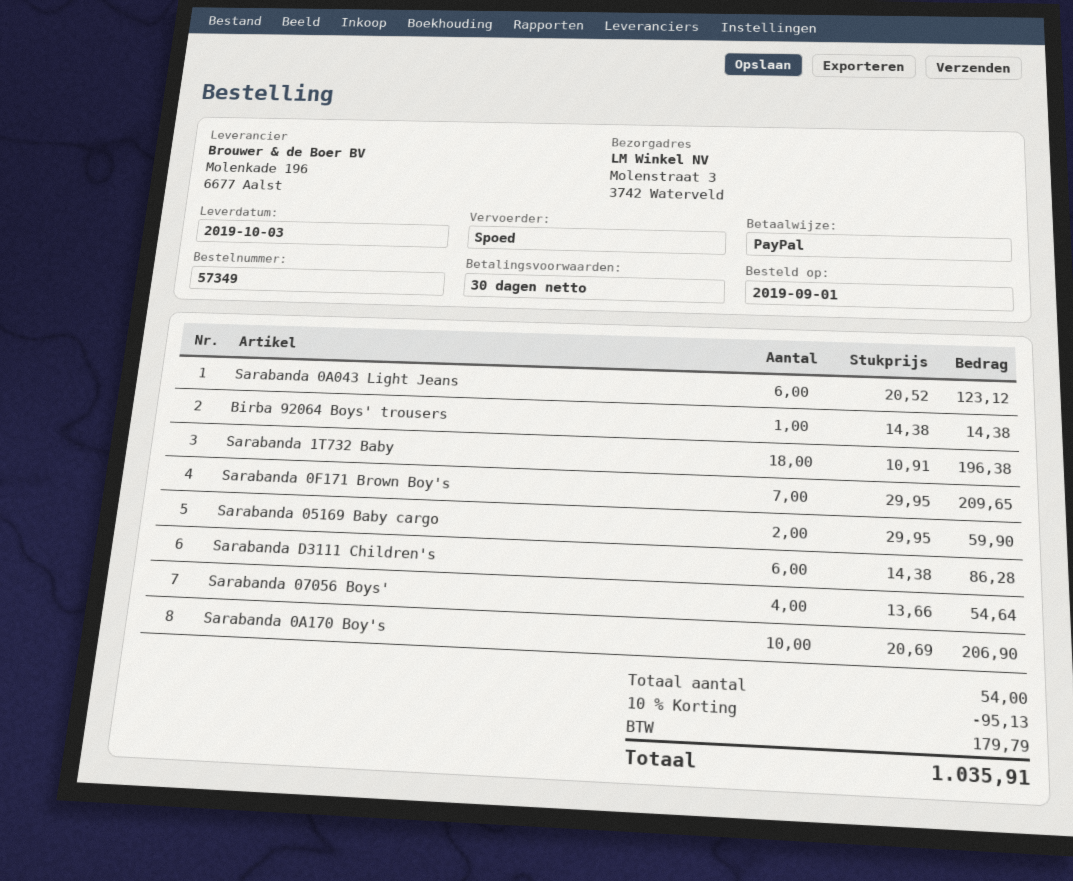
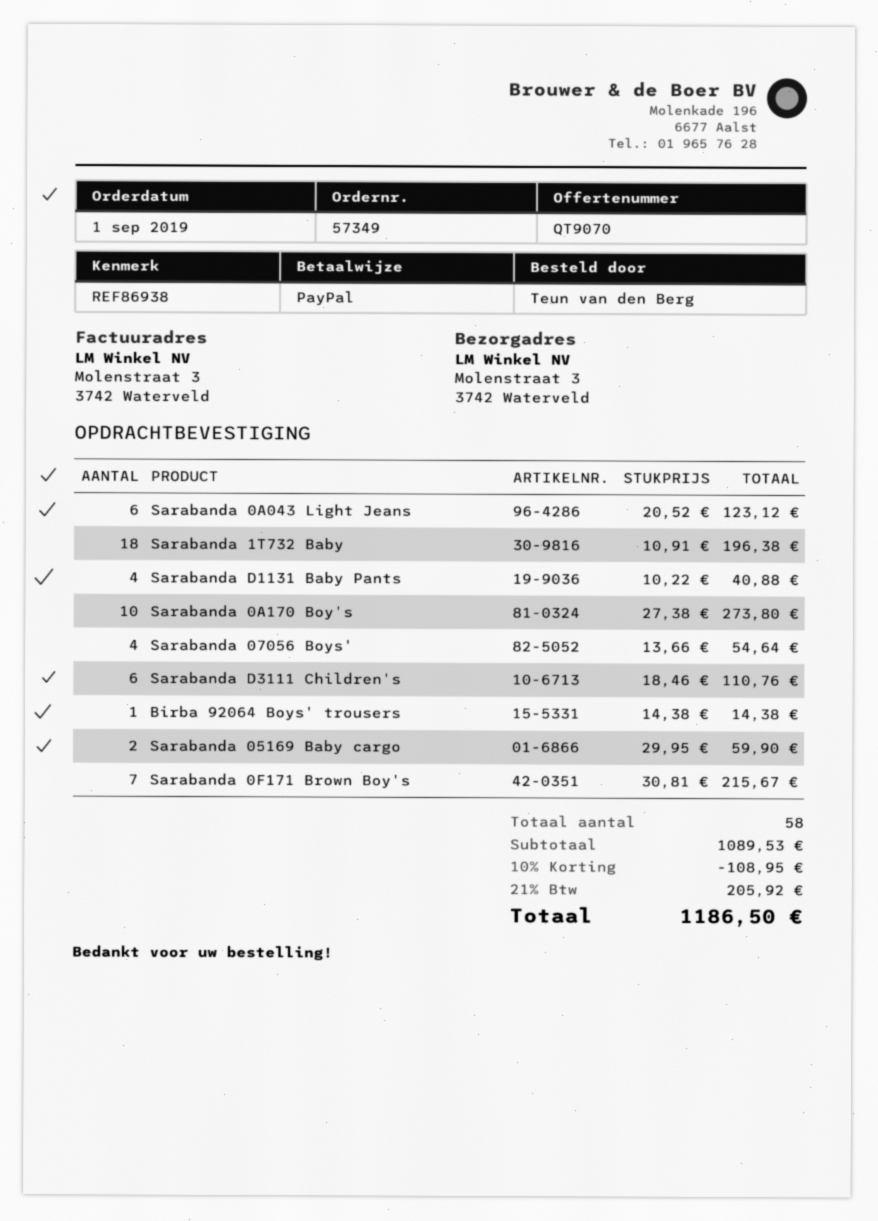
Sarabanda 0F171 Brown Boy's: 7 x 29.95 = 209.65 -> 7 x 30.81 = 215.67
Sarabanda D3111 Children's: 6 x 14.38 = 86.28 -> 6 x 18.46 = 110.76
Sarabanda 0A170 Boy's: 10 x 20.69 = 206.90 -> 10 x 27.38 = 273.80
Sarabanda D1131 Baby Pants: none -> 4 x 10.22 = 40.88
total quantity: 54 -> 58
discount: 10% = 95.13 -> 10% = 108.95
tax: 179.79 -> 205.92
total: 1035.91 -> 1186.50

